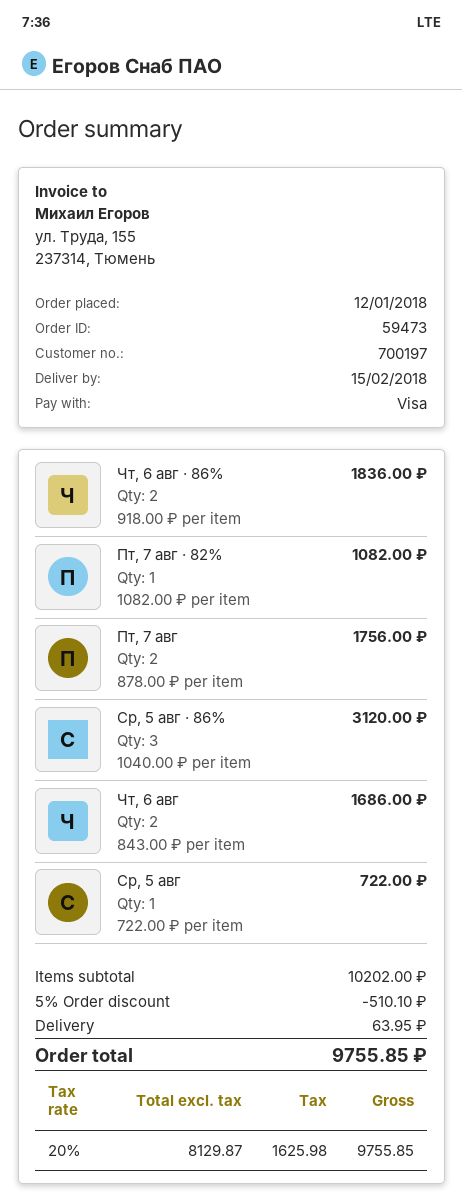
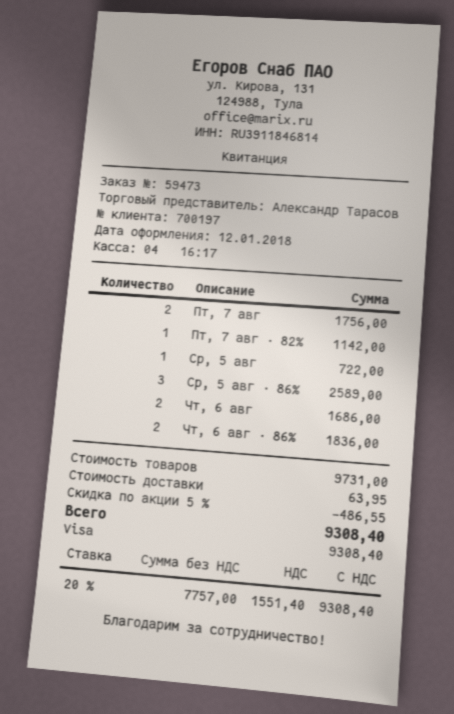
Пт, 7 авг · 82%: 1 for 1082.00 -> 1 for 1142.00
Ср, 5 авг · 86%: 3 for 3120.00 -> 3 for 2589.00
subtotal: 10202.00 -> 9731.00
discount: 5% = 510.10 -> 5% = 486.55
net: 8129.87 -> 7757.00
tax: 20% = 1625.98 -> 20% = 1551.40
total: 9755.85 -> 9308.40

